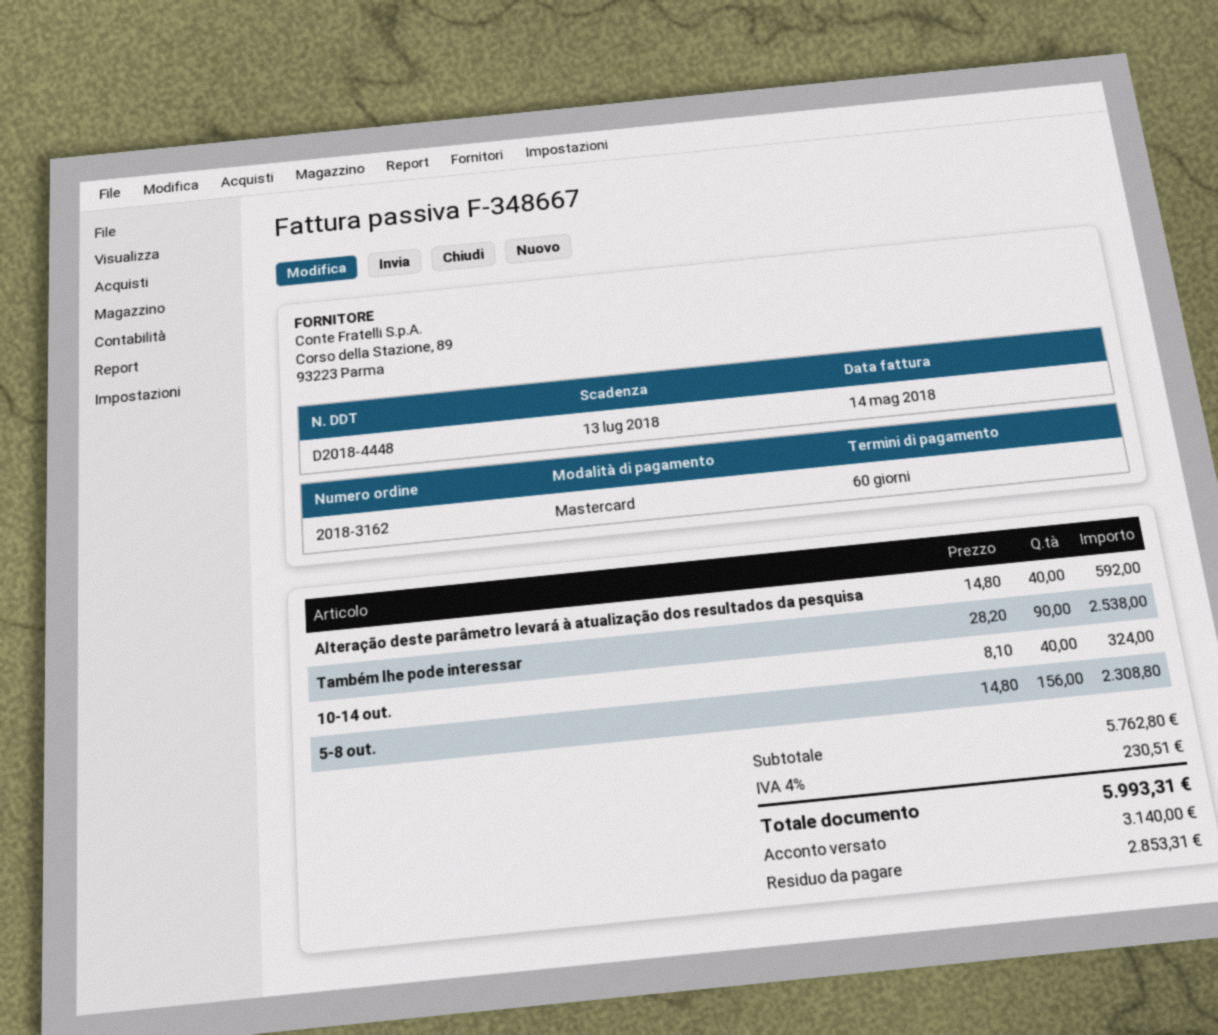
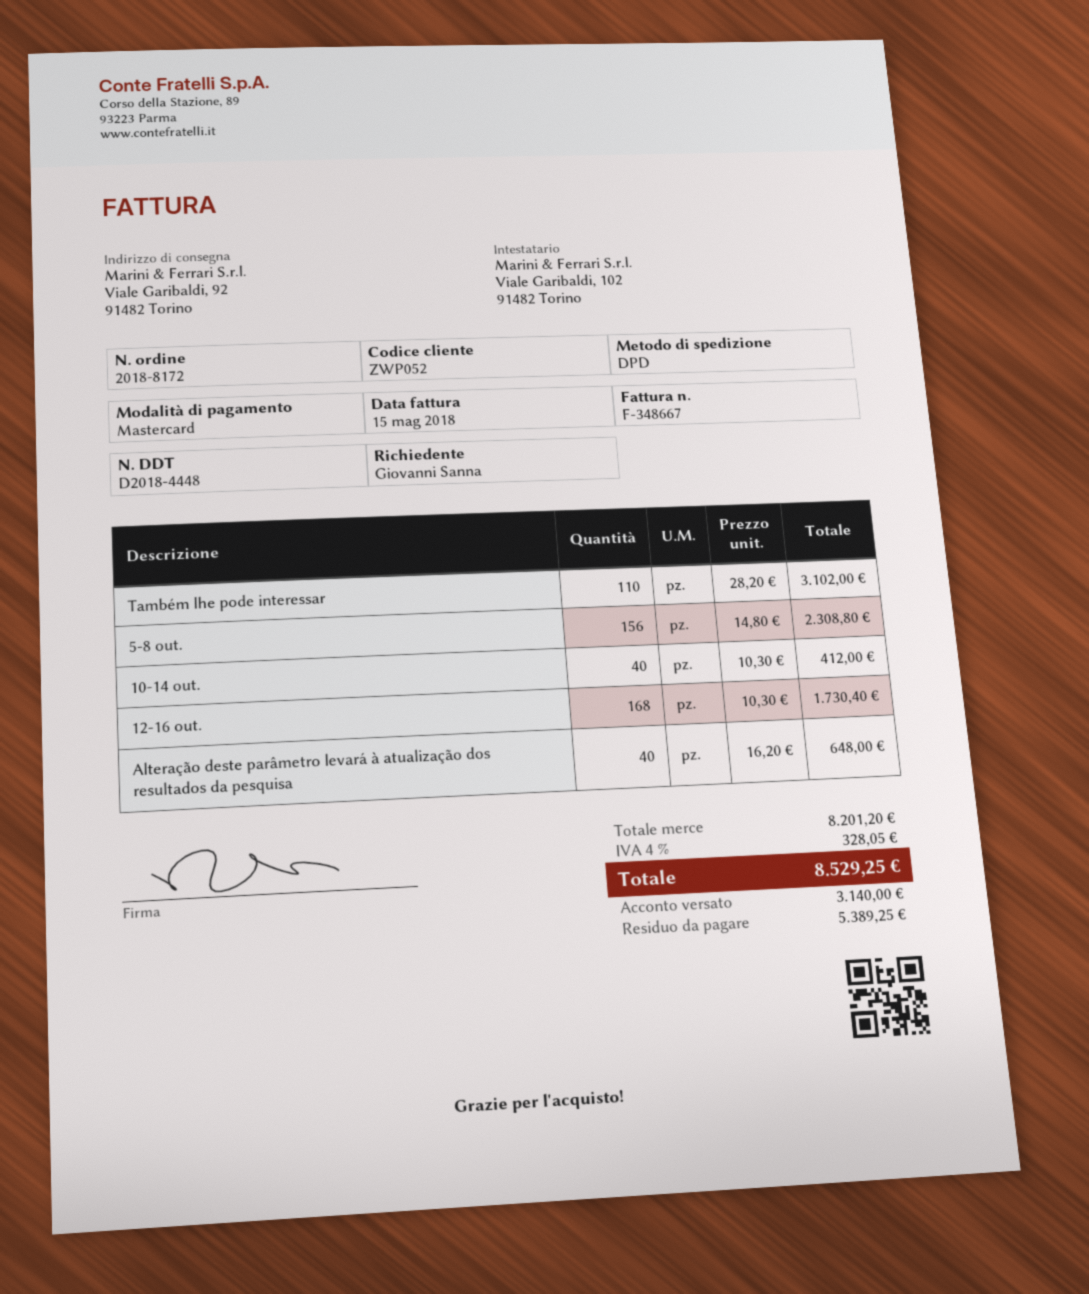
order number: 2018-3162 -> 2018-8172
invoice date: 2018-05-14 -> 2018-05-15
Alteração deste parâmetro levará à atualização dos resultados da pesquisa: 40 x 14.80 = 592.00 -> 40 x 16.20 = 648.00
Também lhe pode interessar: 90 x 28.20 = 2538.00 -> 110 x 28.20 = 3102.00
10-14 out.: 40 x 8.10 = 324.00 -> 40 x 10.30 = 412.00
12-16 out.: none -> 168 x 10.30 = 1730.40
subtotal: 5762.80 -> 8201.20
tax: 4% = 230.51 -> 4% = 328.05
total: 5993.31 -> 8529.25
balance: 2853.31 -> 5389.25

